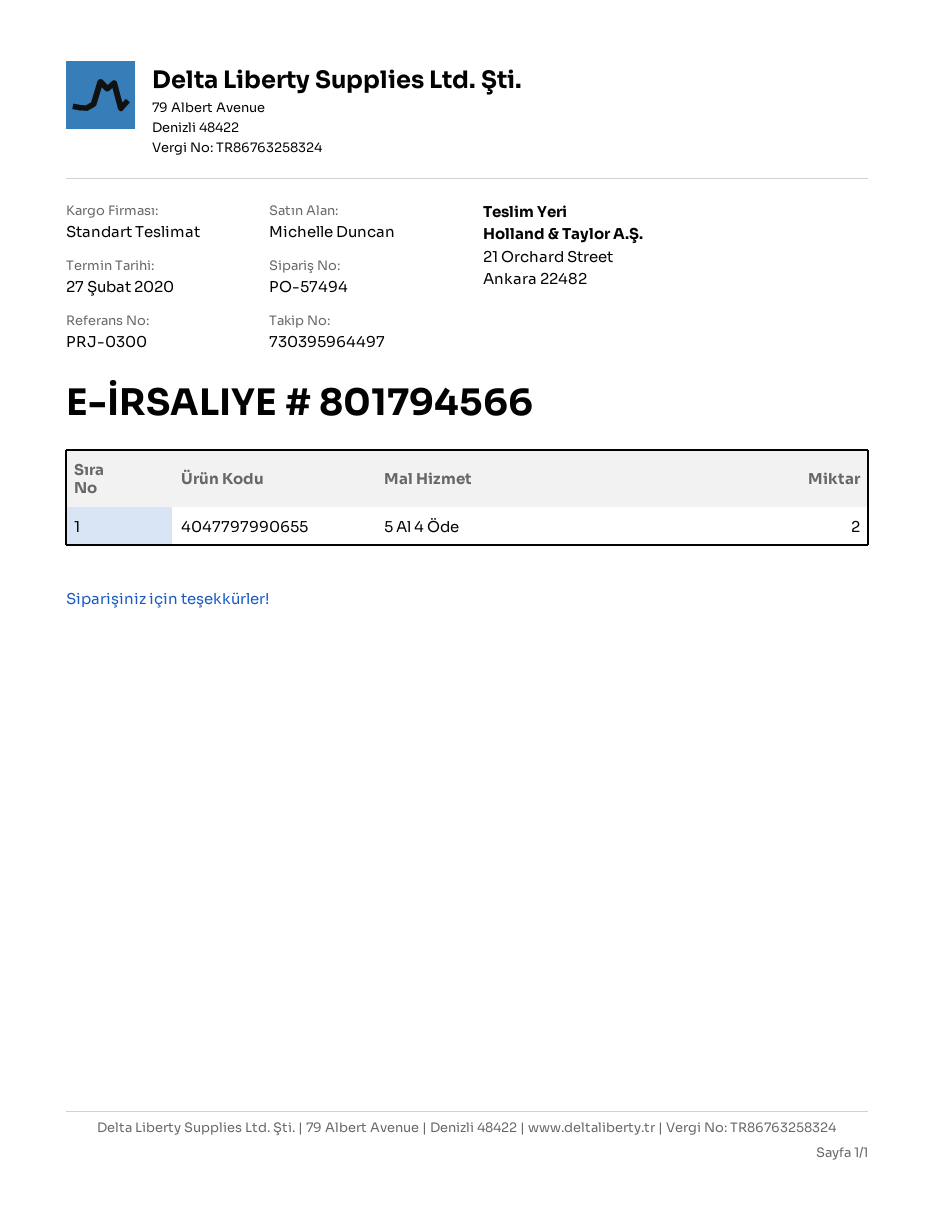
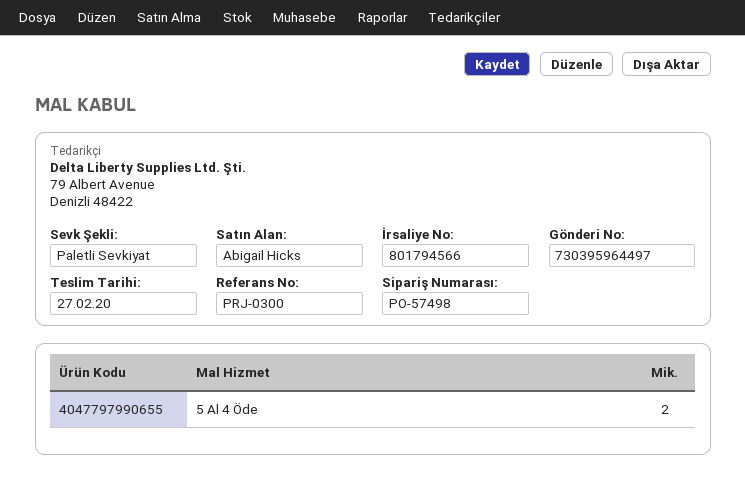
order number: PO-57494 -> PO-57498
ordered by: Michelle Duncan -> Abigail Hicks
shipping method: standard -> pallet freight

